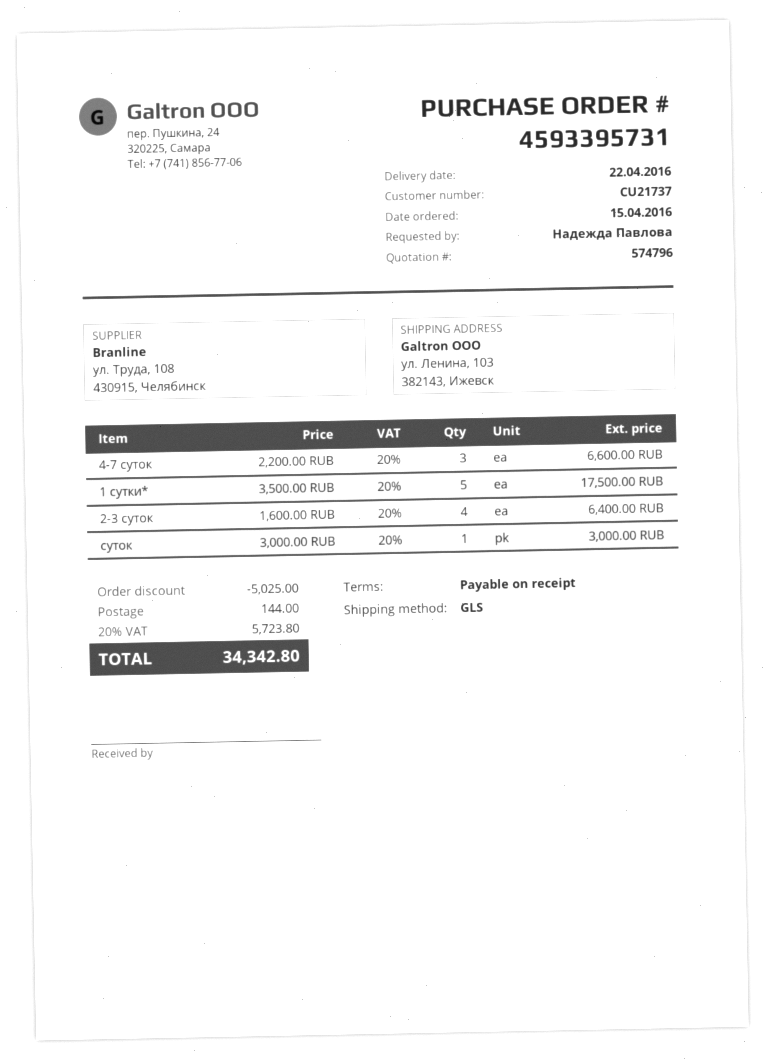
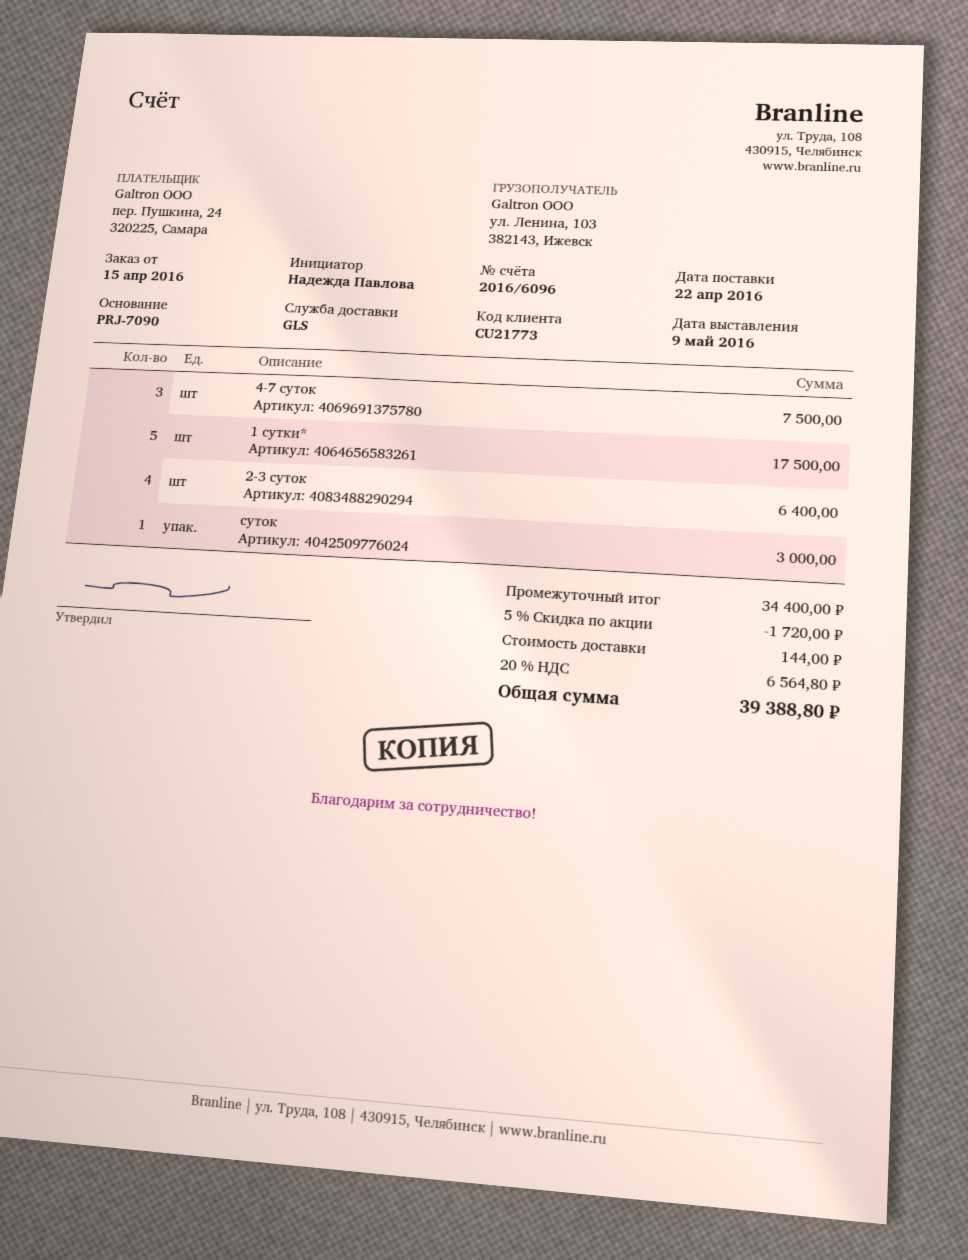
customer number: CU21737 -> CU21773
4-7 суток: 3 for 6600.00 -> 3 for 7500.00
discount: 5025.00 -> 1720.00
tax: 20% = 5723.80 -> 20% = 6564.80
total: 34342.80 -> 39388.80

